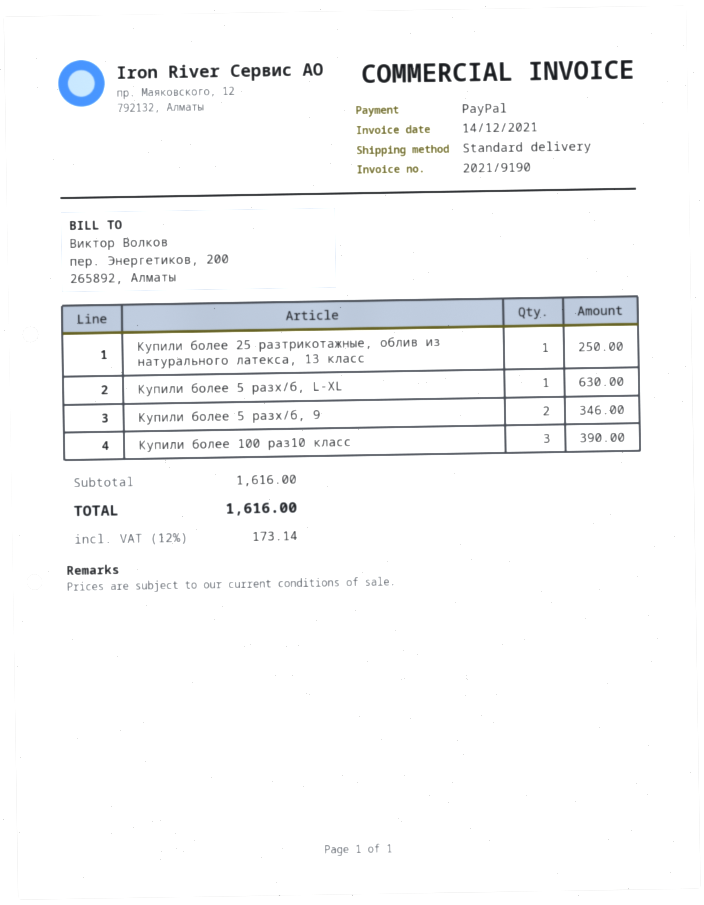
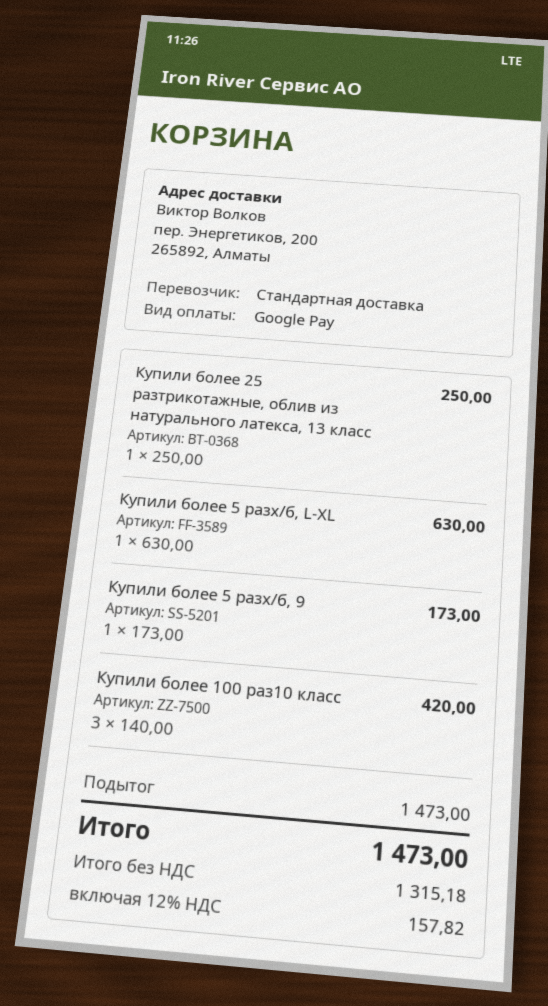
payment method: PayPal -> Google Pay
Купили более 5 разх/б, 9: 2 for 346.00 -> 1 for 173.00
Купили более 100 раз10 класс: 3 for 390.00 -> 3 for 420.00
subtotal: 1616.00 -> 1473.00
tax: 12% = 173.14 -> 12% = 157.82
total: 1616.00 -> 1473.00

